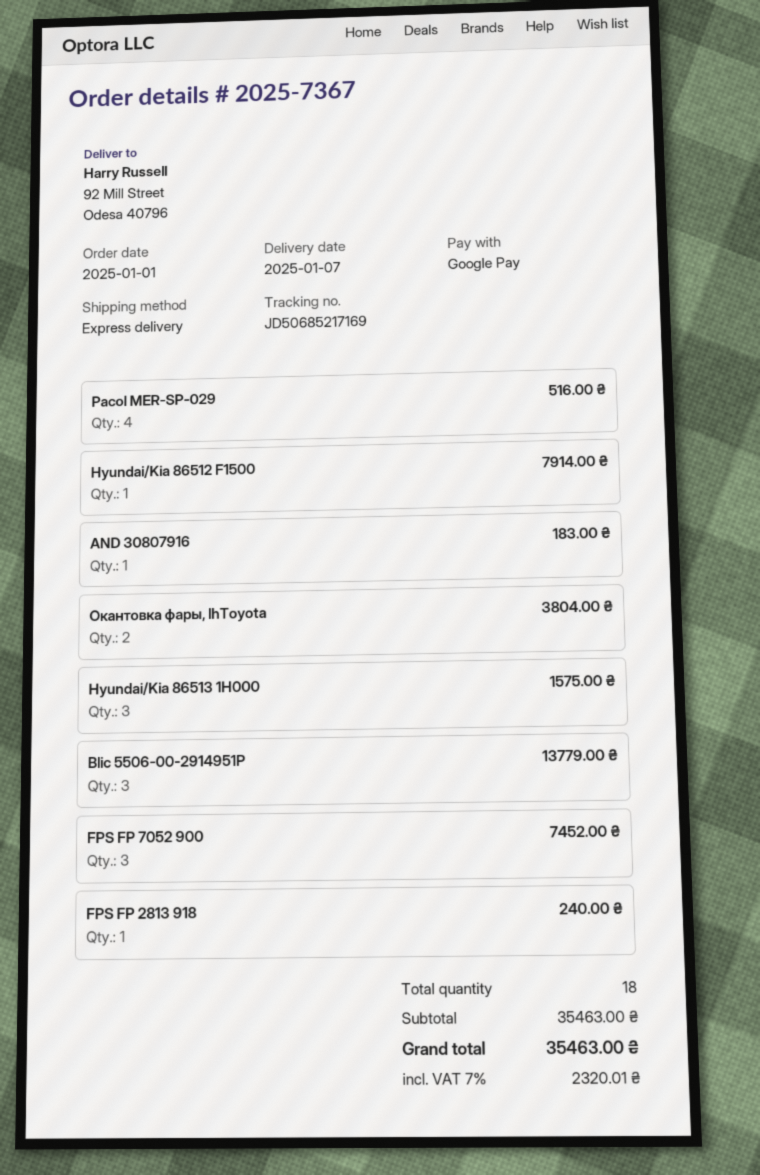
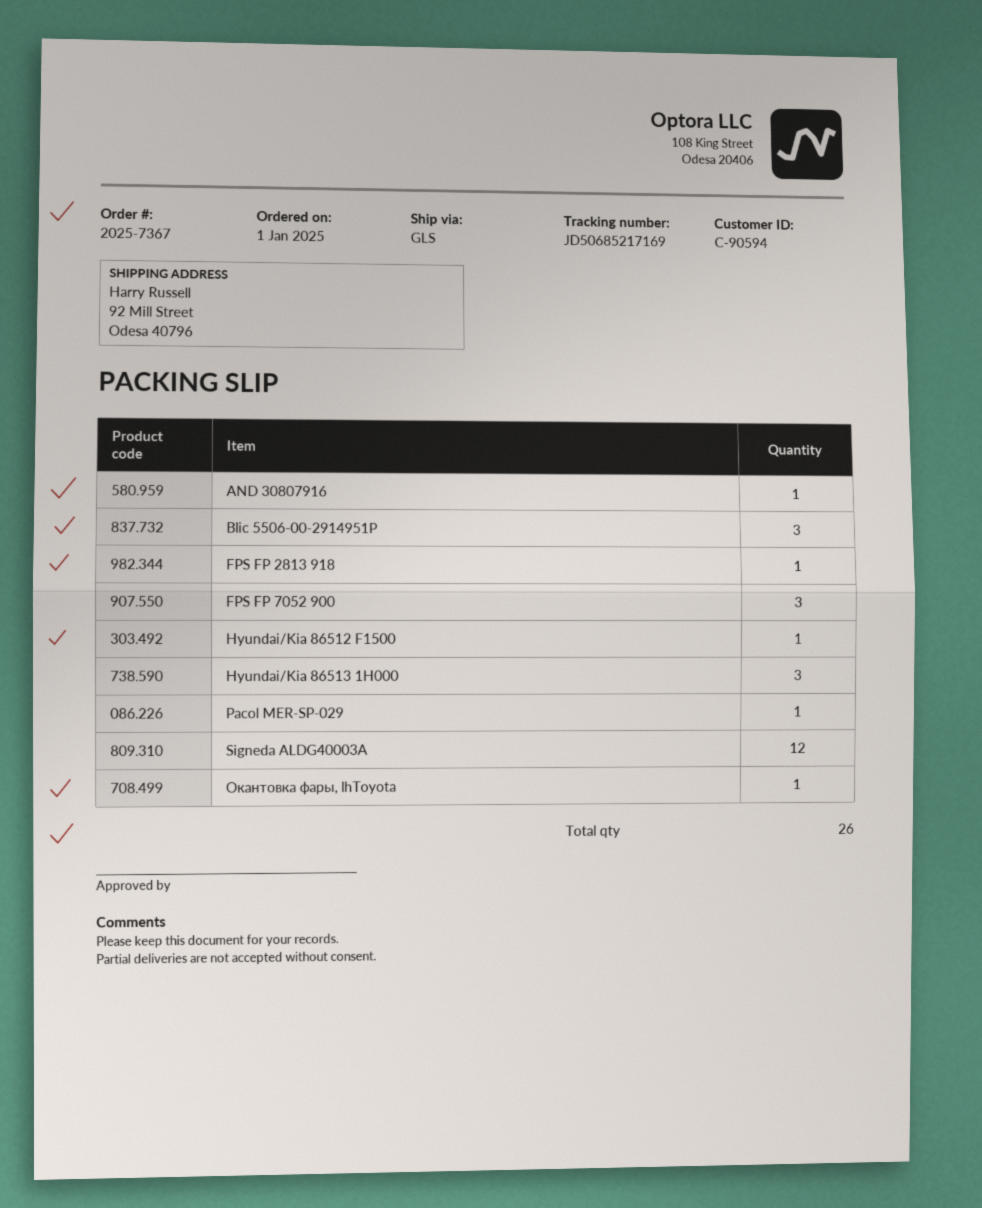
shipping method: express -> GLS
Pacol MER-SP-029: 4 -> 1
Окантовка фары, lhToyota: 2 -> 1
Signeda ALDG40003A: none -> 12
total quantity: 18 -> 26

